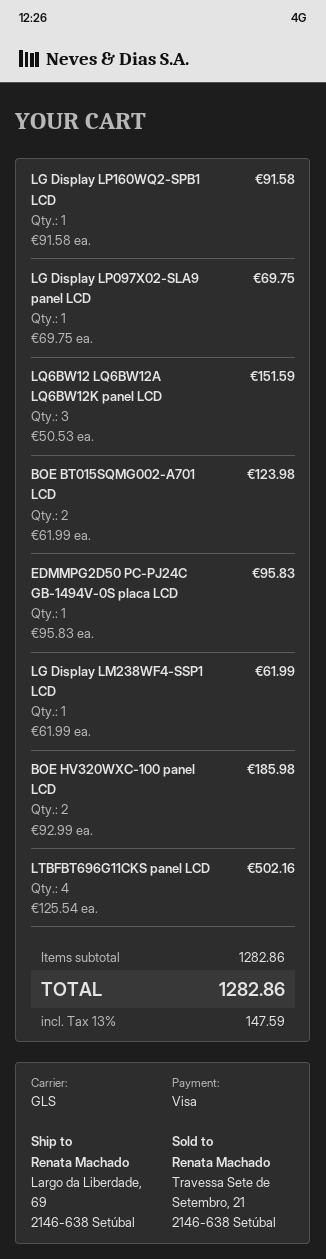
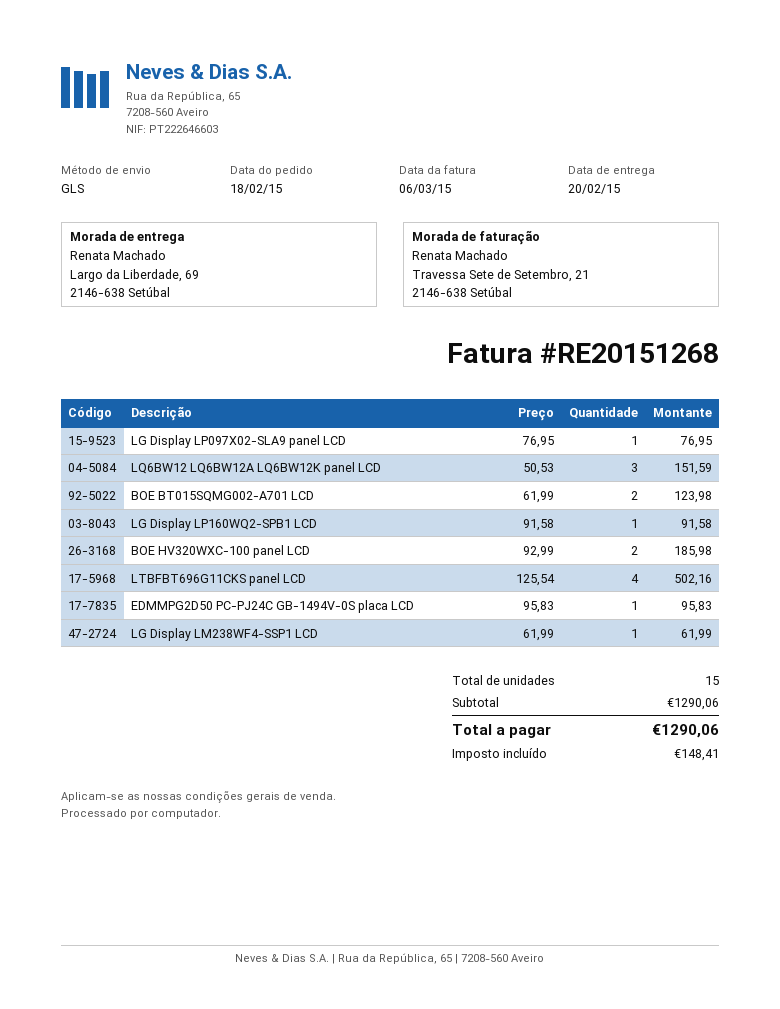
LG Display LP097X02-SLA9 panel LCD: 1 x 69.75 = 69.75 -> 1 x 76.95 = 76.95
subtotal: 1282.86 -> 1290.06
tax: 147.59 -> 148.41
total: 1282.86 -> 1290.06

